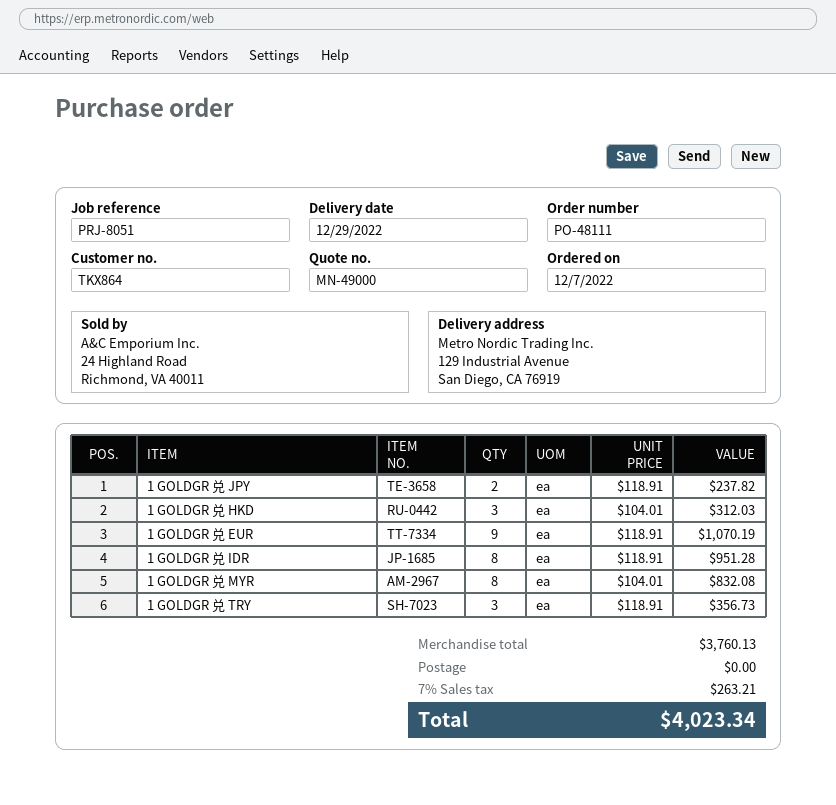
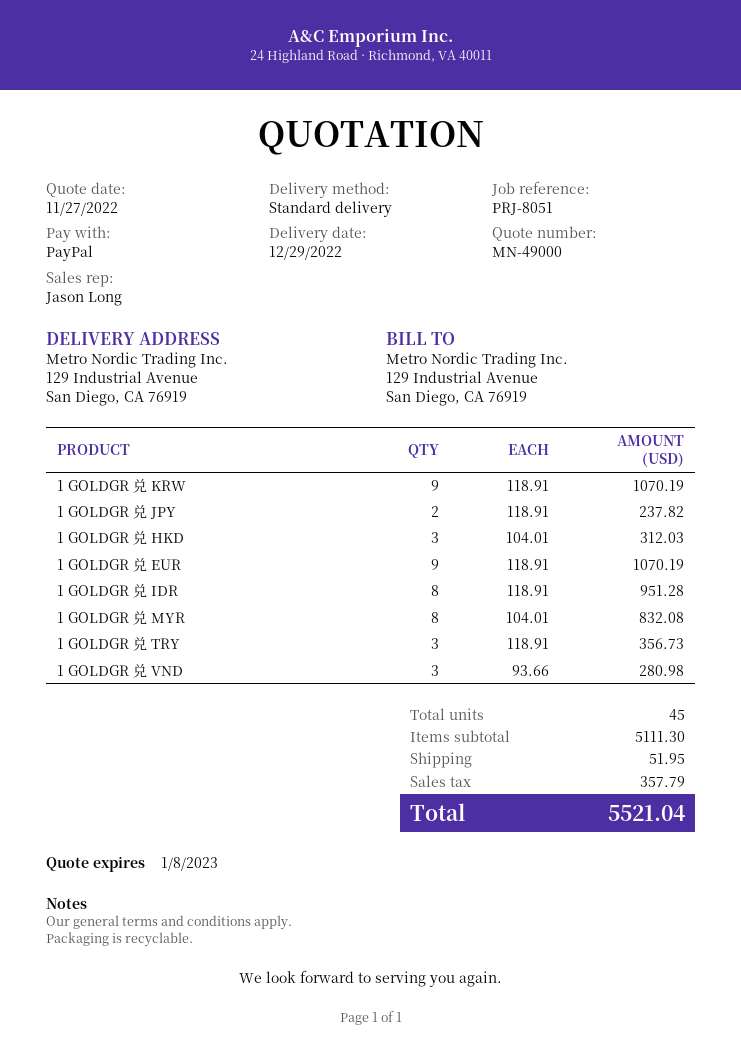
1 GOLDGR 兑 KRW: none -> 9 x 118.91 = 1070.19
1 GOLDGR 兑 VND: none -> 3 x 93.66 = 280.98
subtotal: 3760.13 -> 5111.30
shipping: 0.00 -> 51.95
tax: 263.21 -> 357.79
total: 4023.34 -> 5521.04

